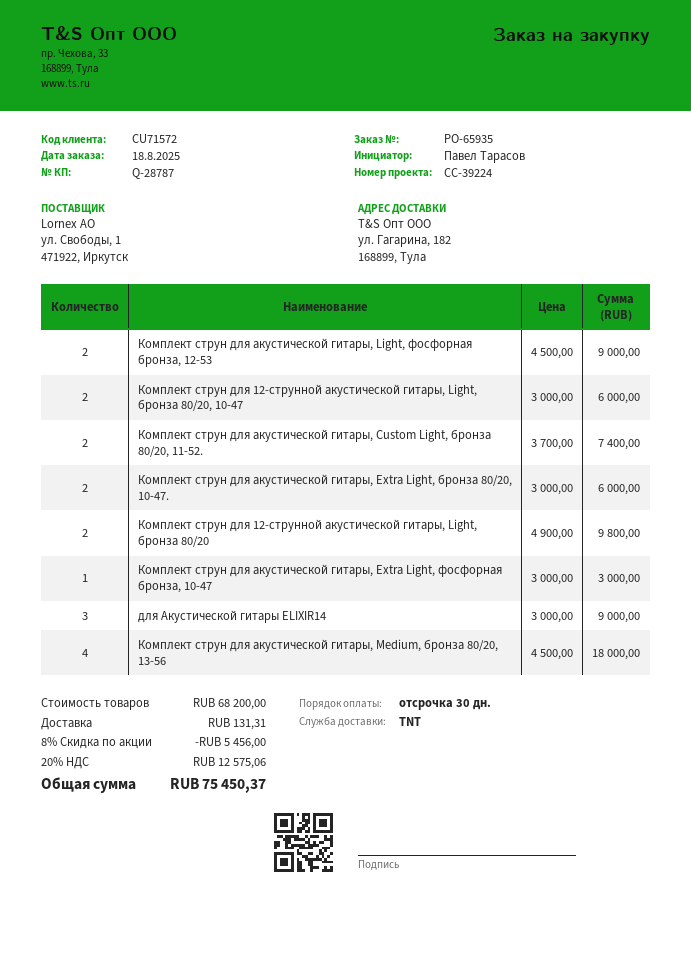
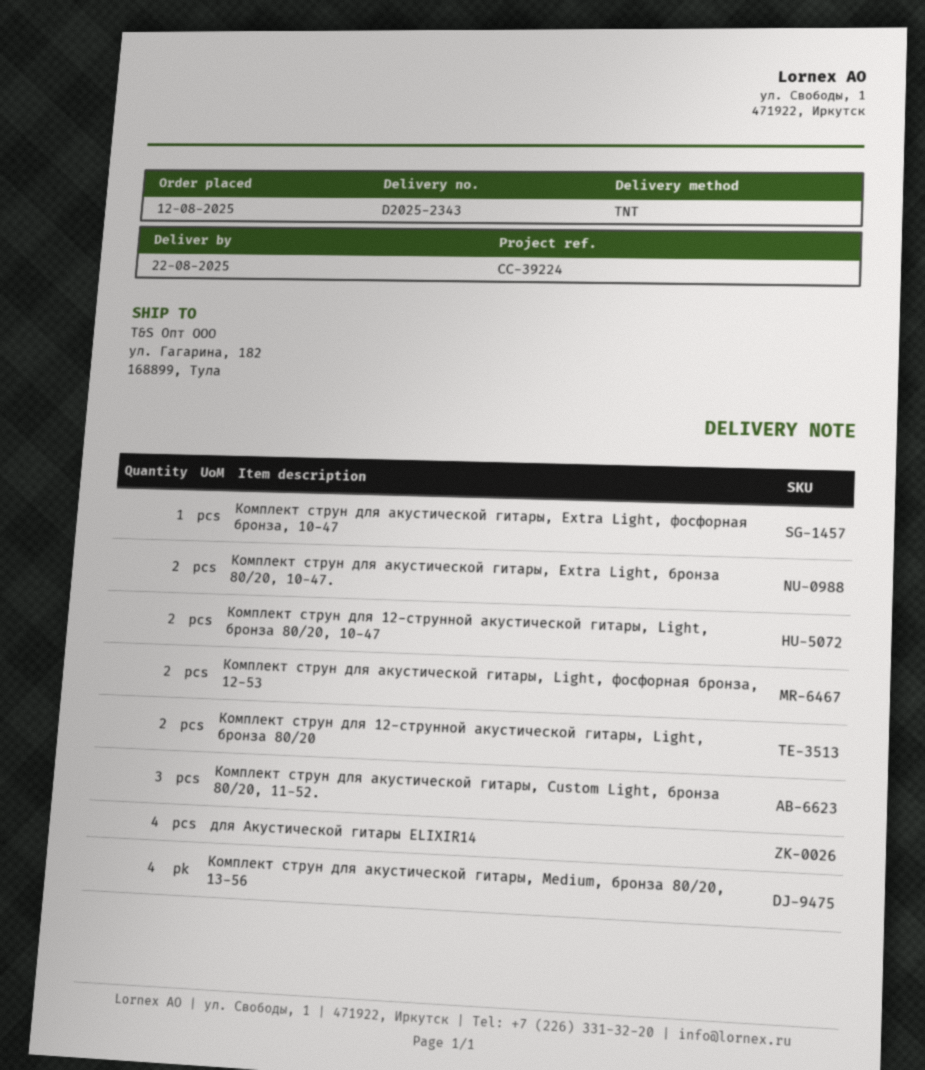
order date: 2025-08-18 -> 2025-08-12
Комплект струн для акустической гитары, Custom Light, бронза 80/20, 11-52.: 2 -> 3
для Акустической гитары ELIXIR14: 3 -> 4

